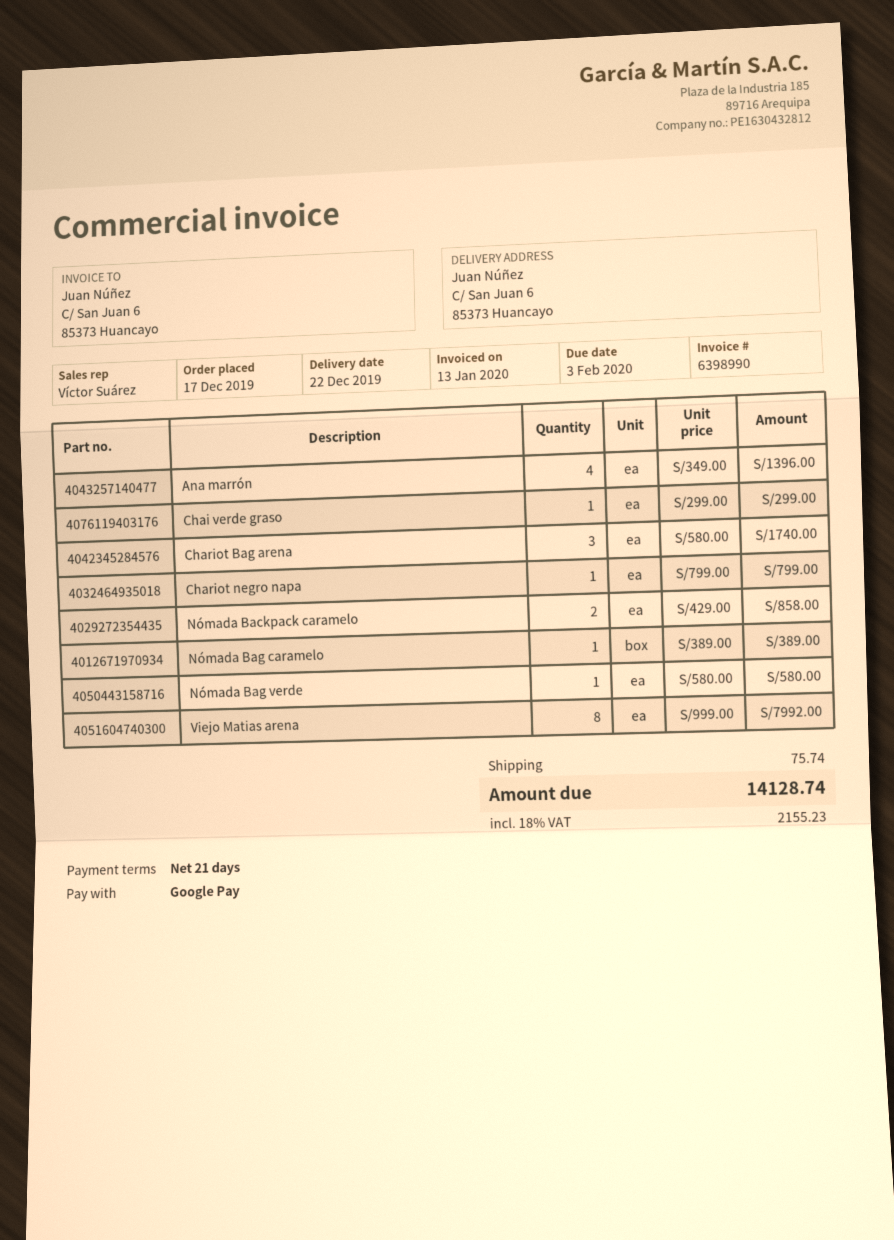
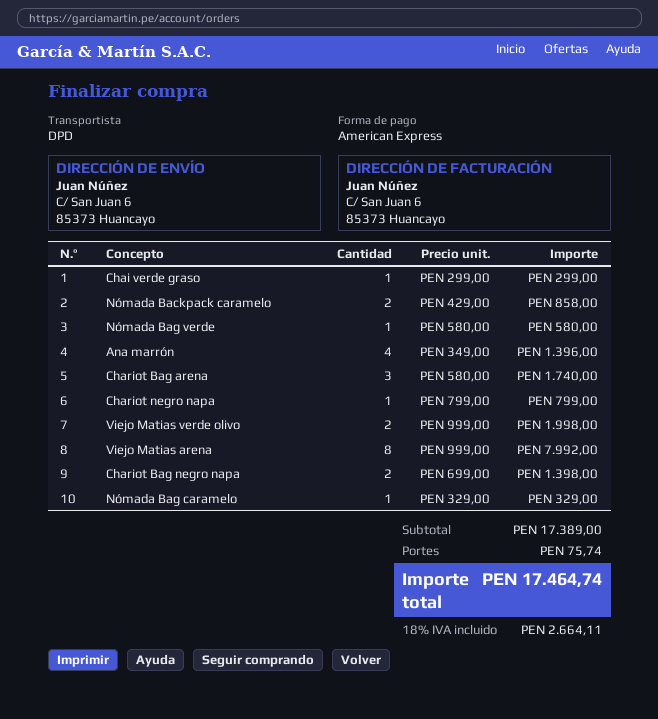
payment method: Google Pay -> American Express
Nómada Bag caramelo: 1 x 389.00 = 389.00 -> 1 x 329.00 = 329.00
Viejo Matias verde olivo: none -> 2 x 999.00 = 1998.00
Chariot Bag negro napa: none -> 2 x 699.00 = 1398.00
tax: 18% = 2155.23 -> 18% = 2664.11
total: 14128.74 -> 17464.74

